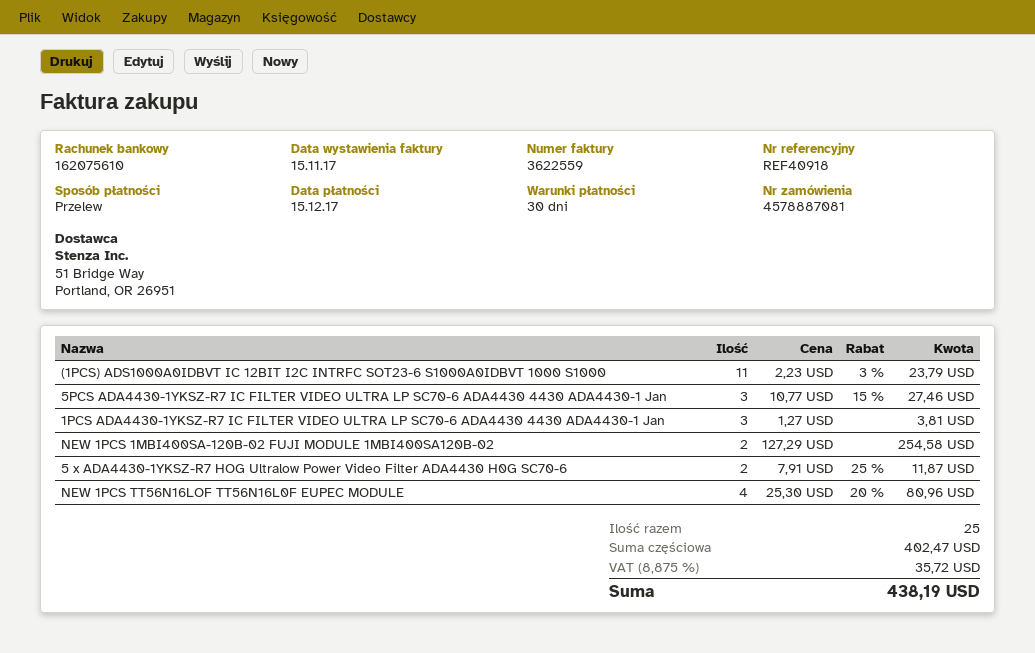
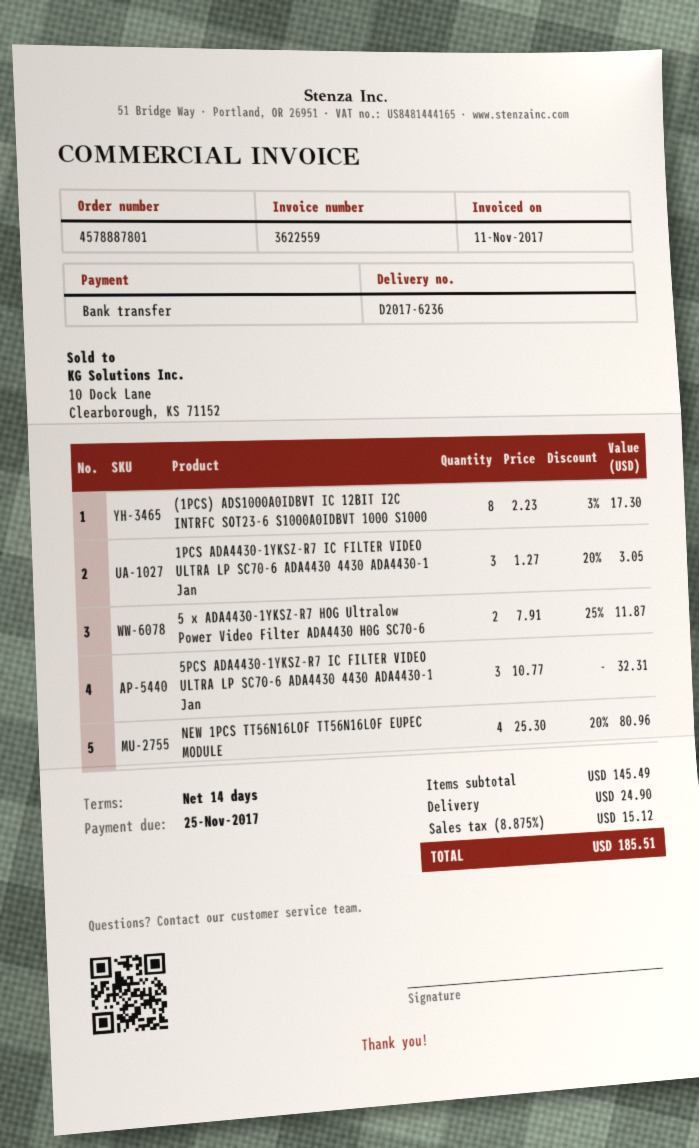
order number: 4578887081 -> 4578887801
invoice date: 2017-11-15 -> 2017-11-11
payment terms: 30 days -> 14 days
due date: 2017-12-15 -> 2017-11-25
(1PCS) ADS1000A0IDBVT IC 12BIT I2C INTRFC SOT23-6 S1000A0IDBVT 1000 S1000: 11 x 2.23 - 3% = 23.79 -> 8 x 2.23 - 3% = 17.30
5PCS ADA4430-1YKSZ-R7 IC FILTER VIDEO ULTRA LP SC70-6 ADA4430 4430 ADA4430-1 Jan: 3 x 10.77 - 15% = 27.46 -> 3 x 10.77 = 32.31
1PCS ADA4430-1YKSZ-R7 IC FILTER VIDEO ULTRA LP SC70-6 ADA4430 4430 ADA4430-1 Jan: 3 x 1.27 = 3.81 -> 3 x 1.27 - 20% = 3.05
NEW 1PCS 1MBI400SA-120B-02 FUJI MODULE 1MBI400SA120B-02: 2 x 127.29 = 254.58 -> none
subtotal: 402.47 -> 145.49
shipping: none -> 24.90
tax: 8.875% = 35.72 -> 8.875% = 15.12
total: 438.19 -> 185.51

